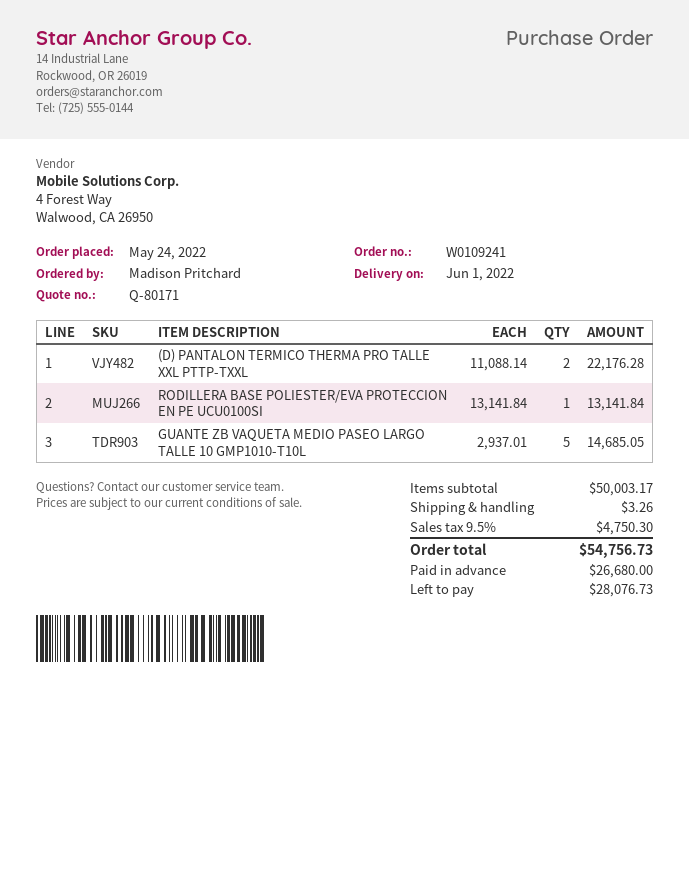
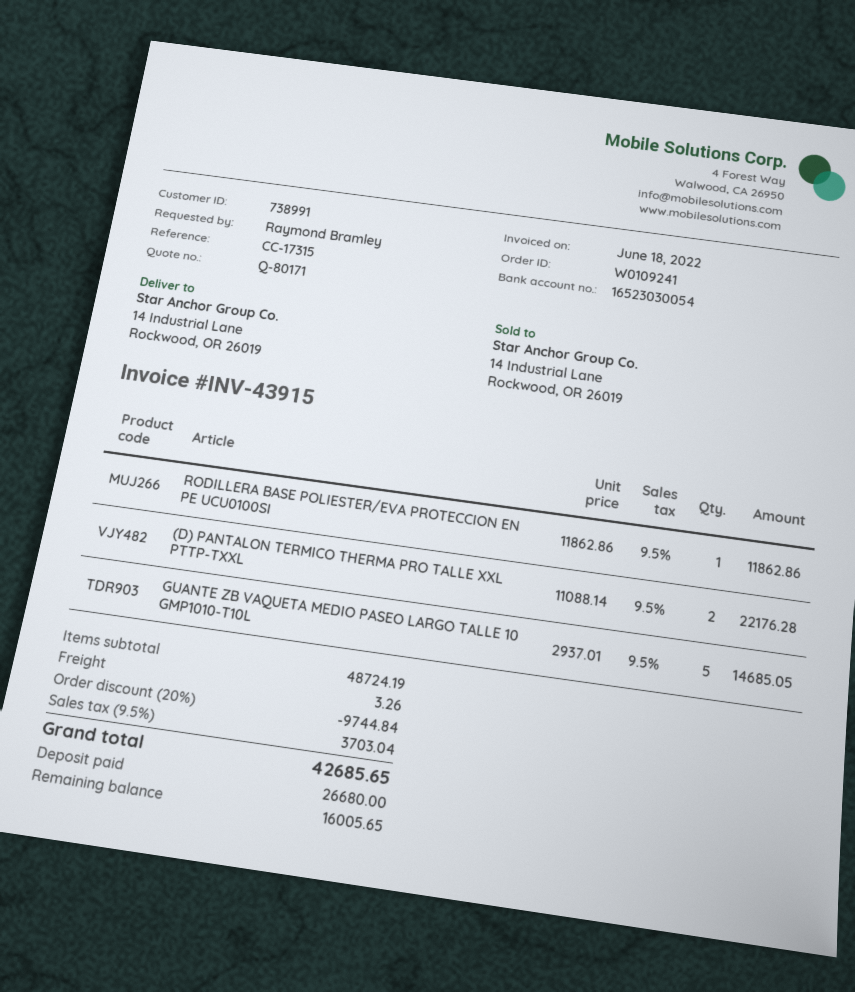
ordered by: Madison Pritchard -> Raymond Bramley
RODILLERA BASE POLIESTER/EVA PROTECCION EN PE UCU0100SI: 1 x 13141.84 = 13141.84 -> 1 x 11862.86 = 11862.86
subtotal: 50003.17 -> 48724.19
discount: none -> 20% = 9744.84
tax: 9.5% = 4750.30 -> 9.5% = 3703.04
total: 54756.73 -> 42685.65
balance: 28076.73 -> 16005.65

